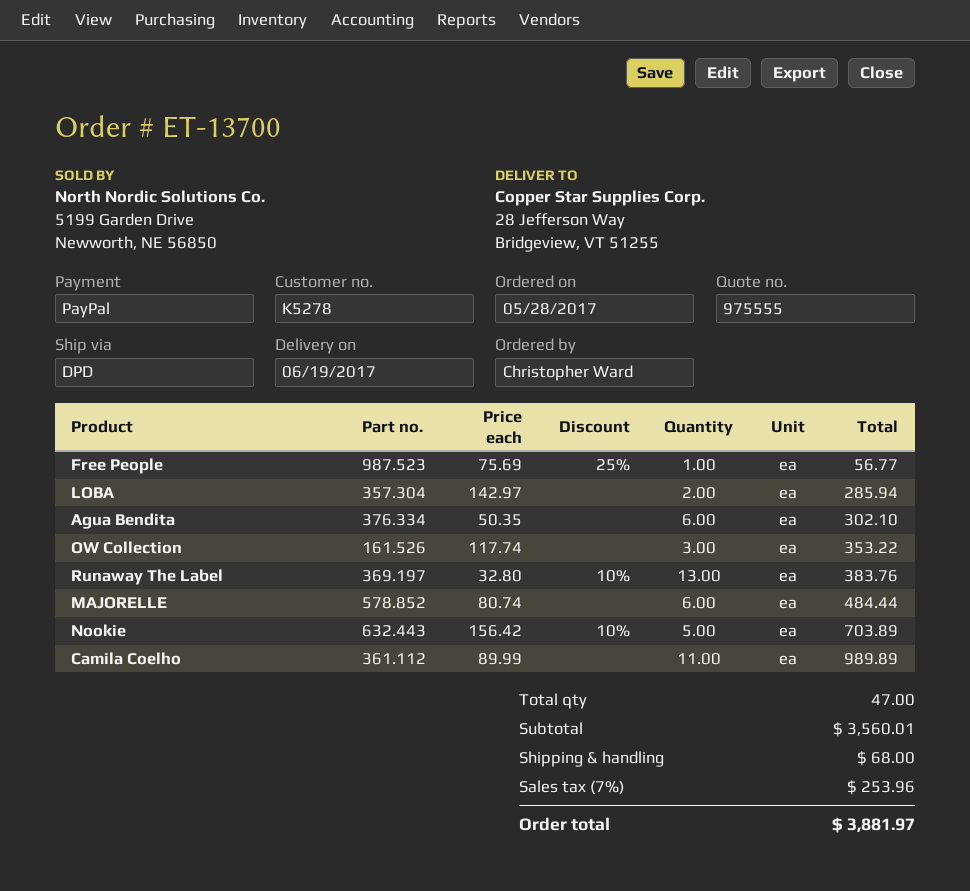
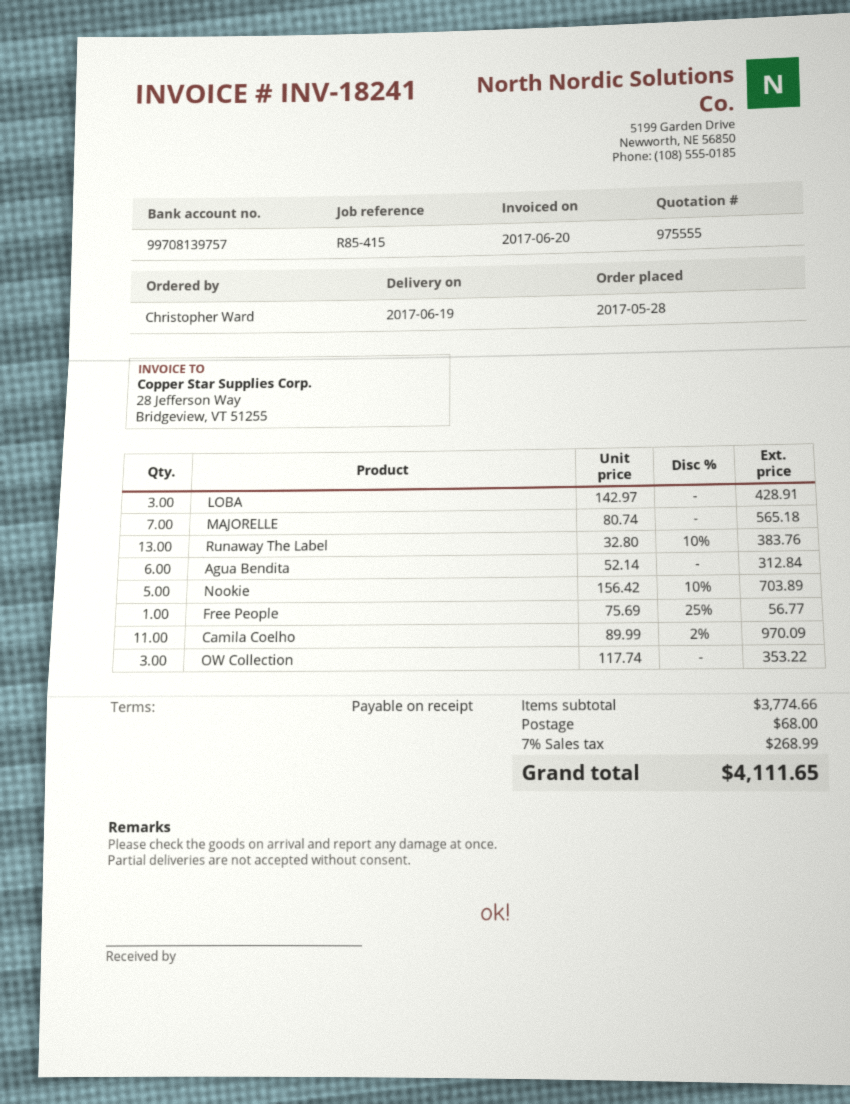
LOBA: 2 x 142.97 = 285.94 -> 3 x 142.97 = 428.91
Agua Bendita: 6 x 50.35 = 302.10 -> 6 x 52.14 = 312.84
MAJORELLE: 6 x 80.74 = 484.44 -> 7 x 80.74 = 565.18
Camila Coelho: 11 x 89.99 = 989.89 -> 11 x 89.99 - 2% = 970.09
subtotal: 3560.01 -> 3774.66
tax: 7% = 253.96 -> 7% = 268.99
total: 3881.97 -> 4111.65

